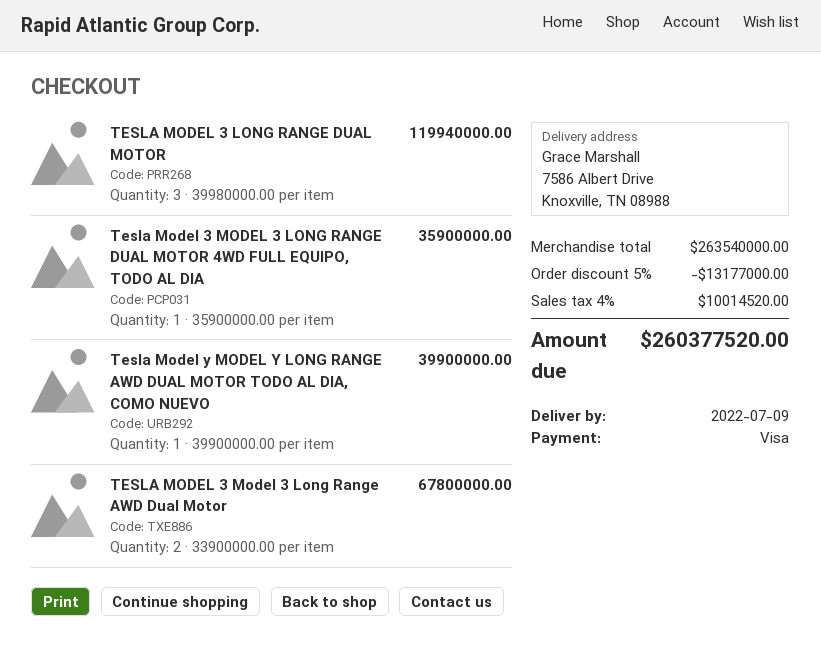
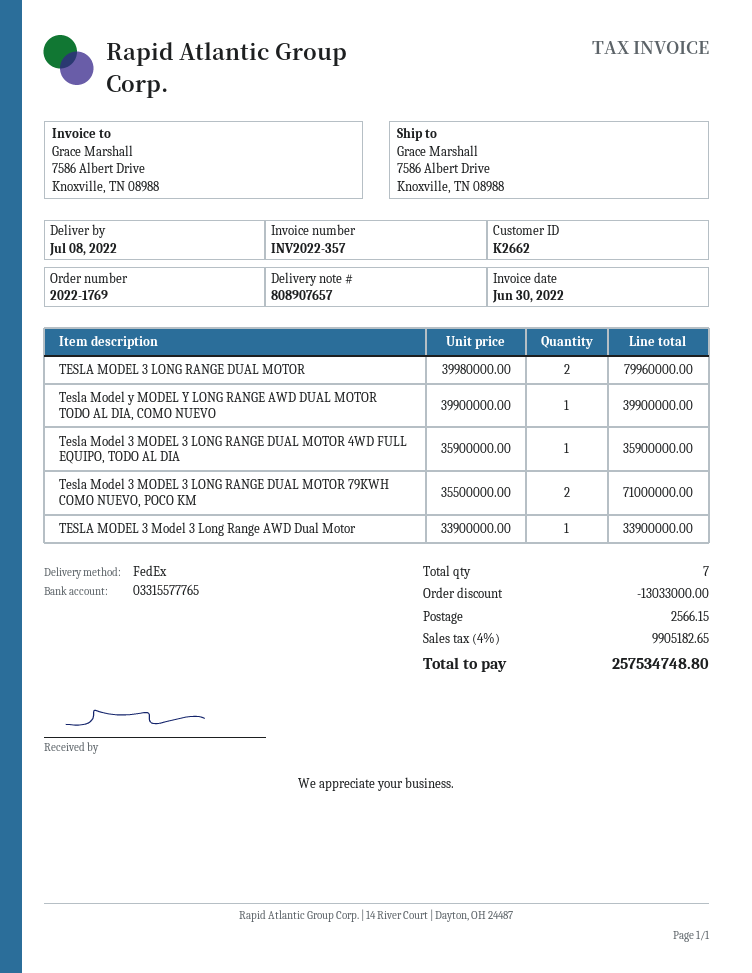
delivery date: 2022-07-09 -> 2022-07-08
TESLA MODEL 3 LONG RANGE DUAL MOTOR: 3 x 39980000.00 = 119940000.00 -> 2 x 39980000.00 = 79960000.00
TESLA MODEL 3 Model 3 Long Range AWD Dual Motor: 2 x 33900000.00 = 67800000.00 -> 1 x 33900000.00 = 33900000.00
Tesla Model 3 MODEL 3 LONG RANGE DUAL MOTOR 79KWH COMO NUEVO, POCO KM: none -> 2 x 35500000.00 = 71000000.00
discount: 13177000.00 -> 13033000.00
shipping: none -> 2566.15
tax: 4% = 10014520.00 -> 4% = 9905182.65
total: 260377520.00 -> 257534748.80

